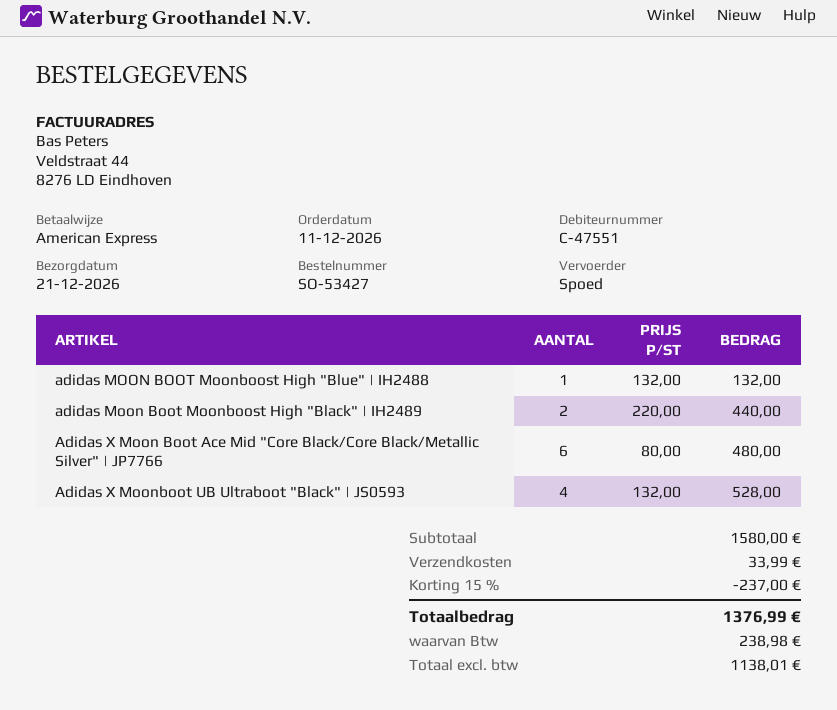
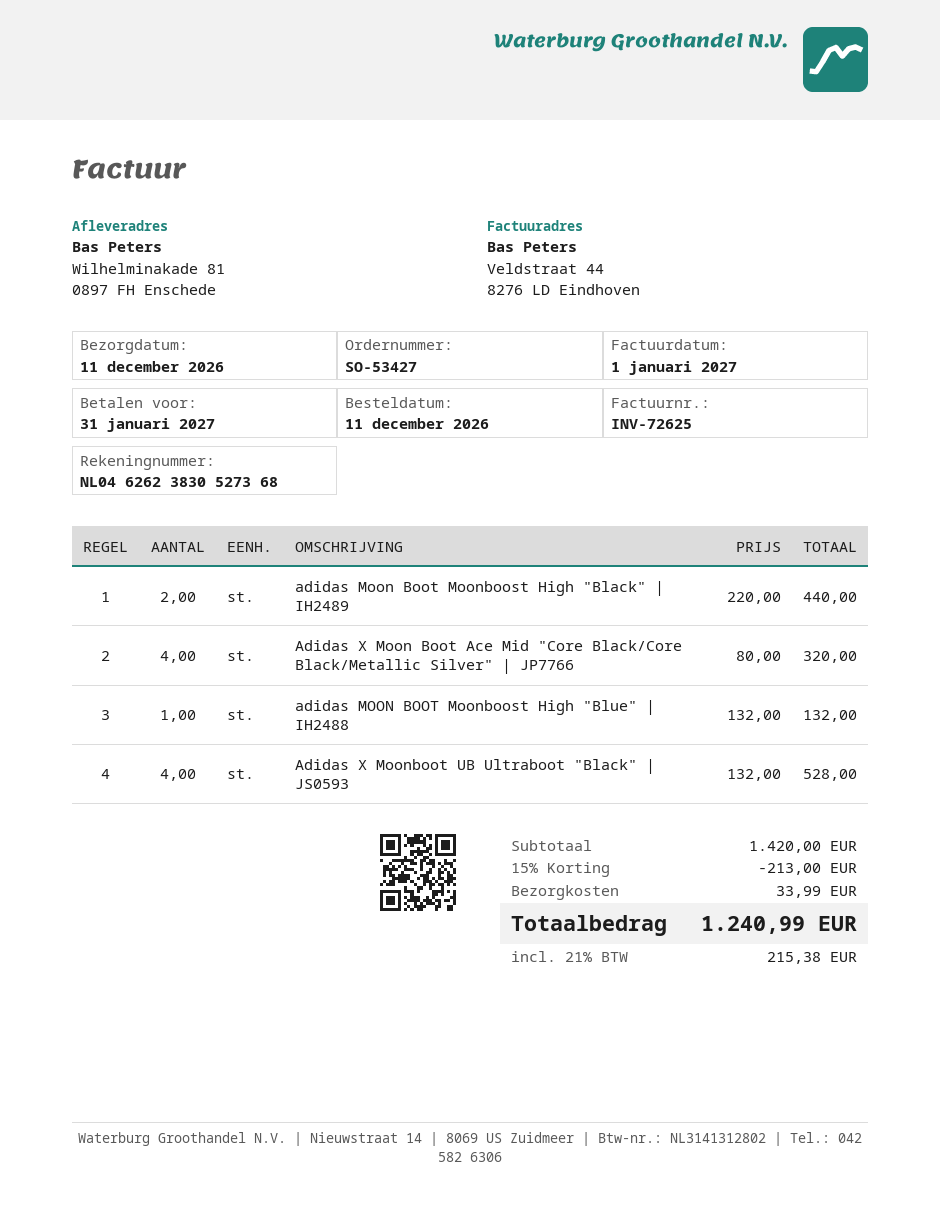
delivery date: 2026-12-21 -> 2026-12-11
Adidas X Moon Boot Ace Mid "Core Black/Core Black/Metallic Silver" | JP7766: 6 x 80.00 = 480.00 -> 4 x 80.00 = 320.00
subtotal: 1580.00 -> 1420.00
discount: 15% = 237.00 -> 15% = 213.00
tax: 238.98 -> 215.38
total: 1376.99 -> 1240.99

